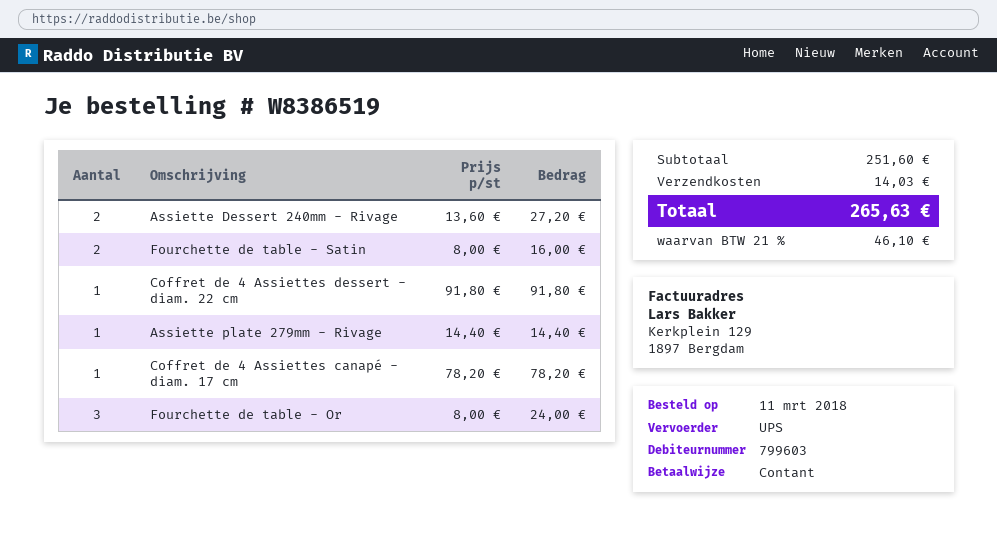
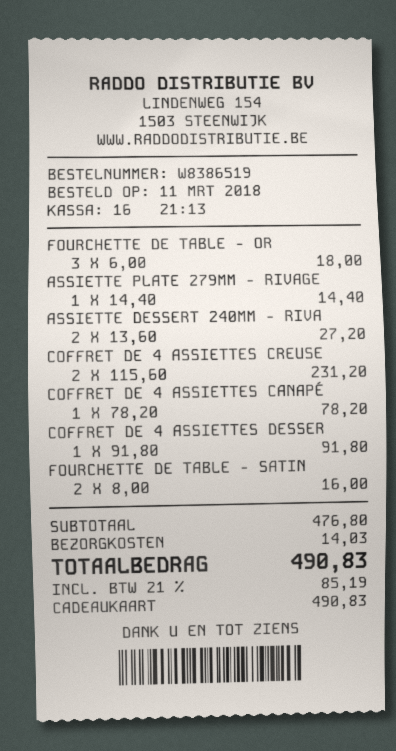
payment method: cash -> gift card
Fourchette de table - Or: 3 x 8.00 = 24.00 -> 3 x 6.00 = 18.00
COFFRET DE 4 ASSIETTES CREUSE: none -> 2 x 115.60 = 231.20
subtotal: 251.60 -> 476.80
tax: 21% = 46.10 -> 21% = 85.19
total: 265.63 -> 490.83

